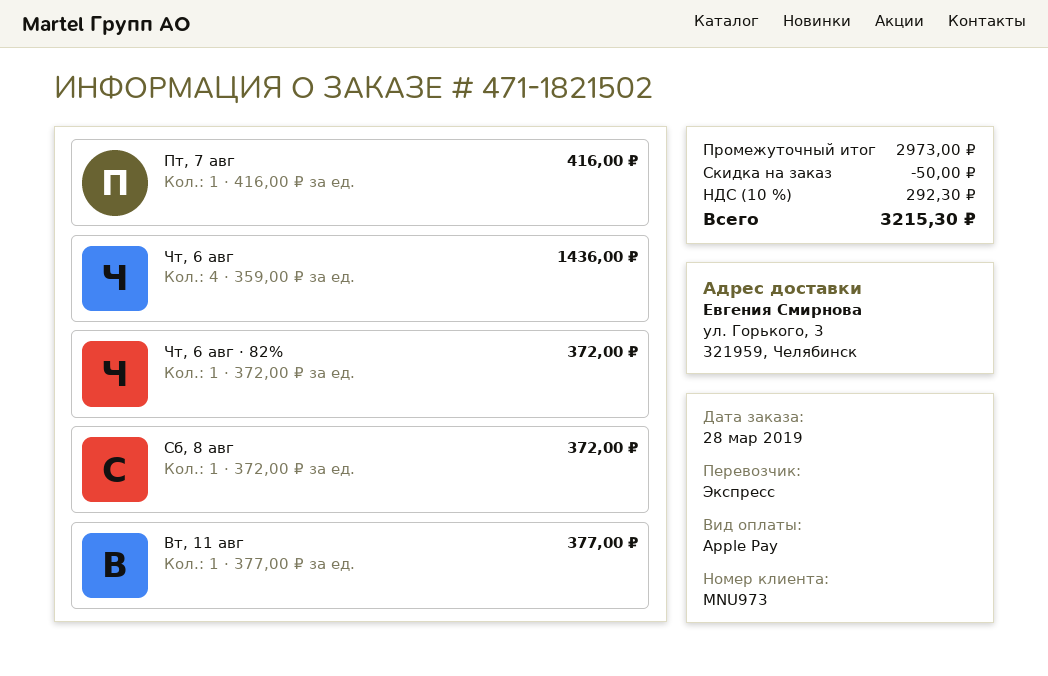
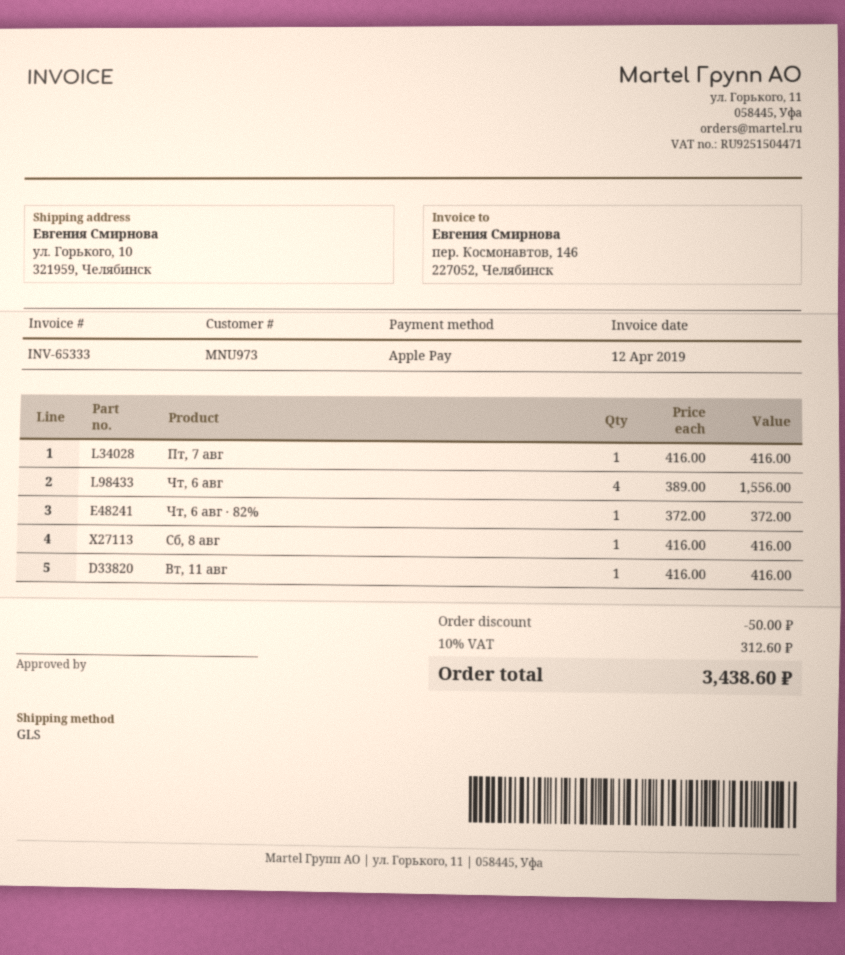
shipping method: express -> GLS
ship to: ул. Горького, 3, 321959, Челябинск -> ул. Горького, 10, 321959, Челябинск
Чт, 6 авг: 4 x 359.00 = 1436.00 -> 4 x 389.00 = 1556.00
Сб, 8 авг: 1 x 372.00 = 372.00 -> 1 x 416.00 = 416.00
Вт, 11 авг: 1 x 377.00 = 377.00 -> 1 x 416.00 = 416.00
tax: 10% = 292.30 -> 10% = 312.60
total: 3215.30 -> 3438.60

